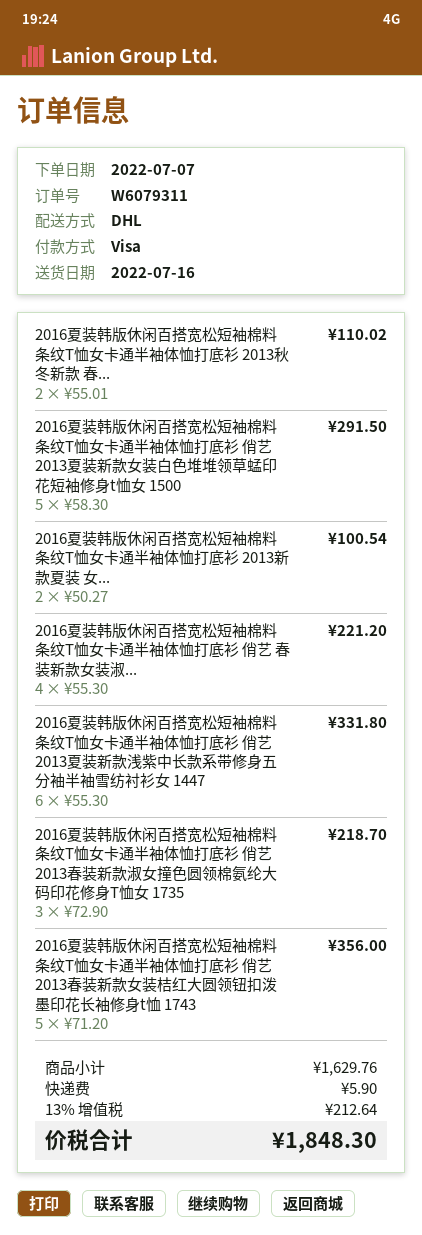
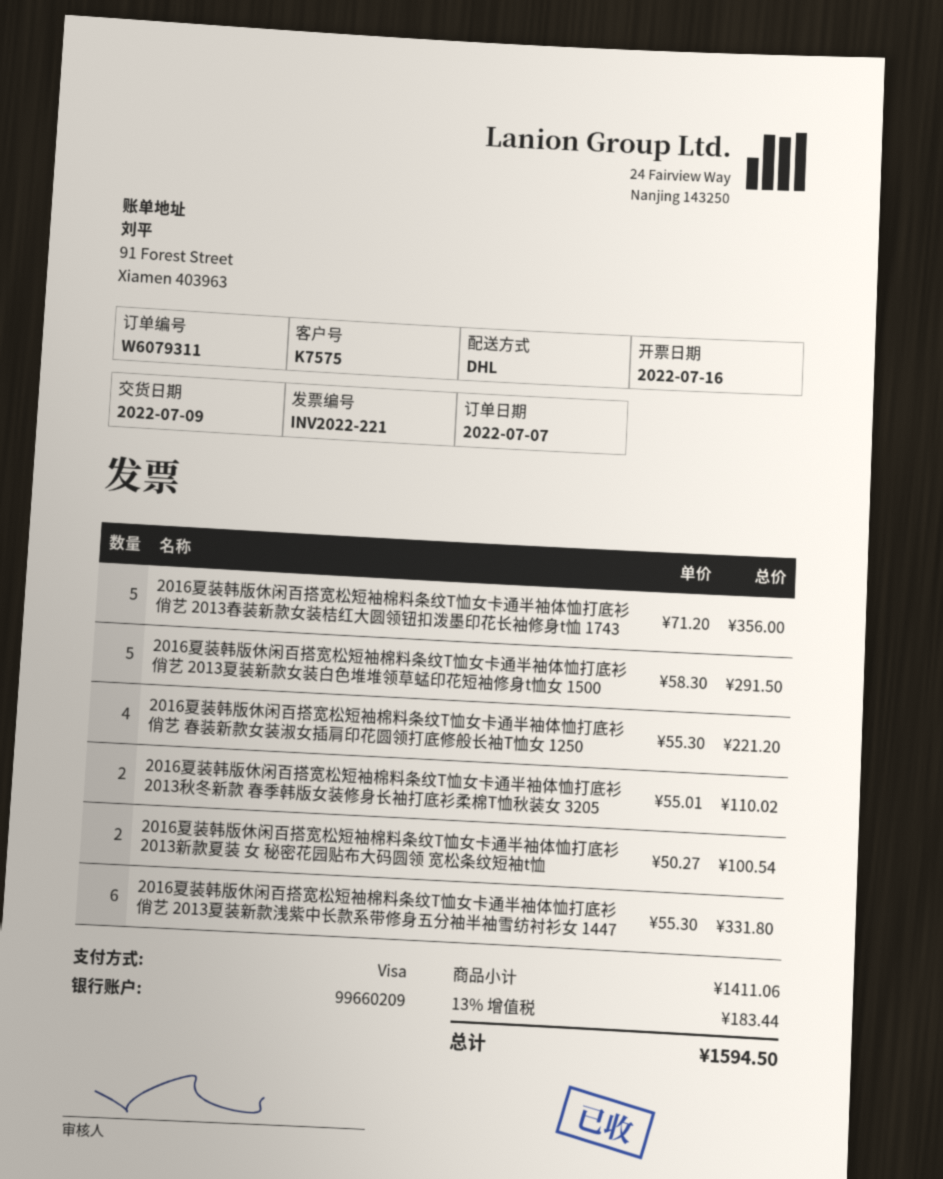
delivery date: 2022-07-16 -> 2022-07-09
2016夏装韩版休闲百搭宽松短袖棉料条纹T恤女卡通半袖体恤打底衫 俏艺 2013春装新款淑女撞色圆领棉氨纶大码印花修身T恤女 1735: 3 x 72.90 = 218.70 -> none
subtotal: 1629.76 -> 1411.06
shipping: 5.90 -> none
tax: 13% = 212.64 -> 13% = 183.44
total: 1848.30 -> 1594.50

